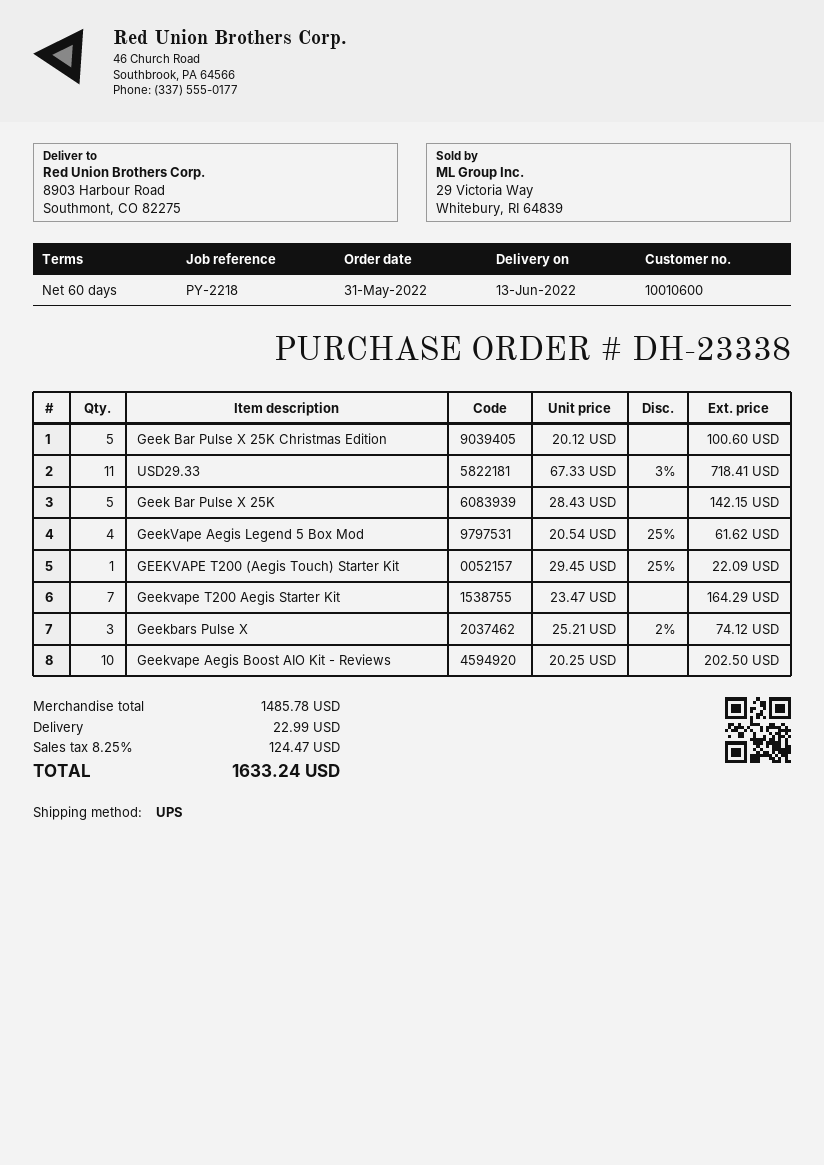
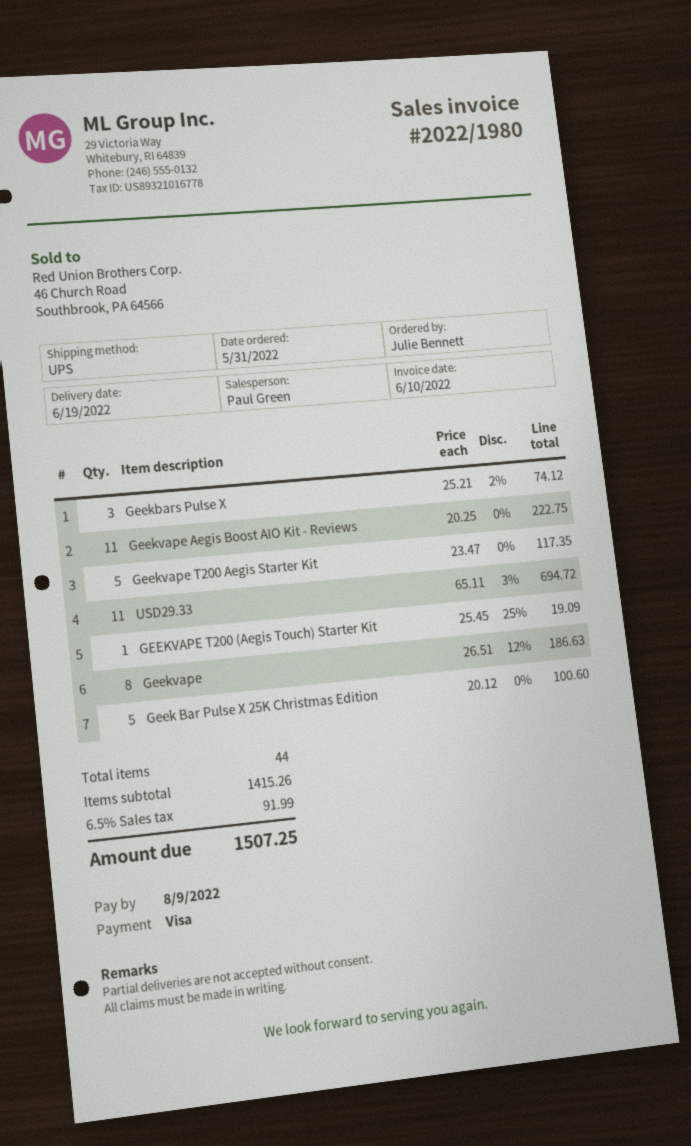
delivery date: 2022-06-13 -> 2022-06-19
USD29.33: 11 x 67.33 - 3% = 718.41 -> 11 x 65.11 - 3% = 694.72
Geek Bar Pulse X 25K: 5 x 28.43 = 142.15 -> none
GeekVape Aegis Legend 5 Box Mod: 4 x 20.54 - 25% = 61.62 -> none
GEEKVAPE T200 (Aegis Touch) Starter Kit: 1 x 29.45 - 25% = 22.09 -> 1 x 25.45 - 25% = 19.09
Geekvape T200 Aegis Starter Kit: 7 x 23.47 = 164.29 -> 5 x 23.47 = 117.35
Geekvape Aegis Boost AIO Kit - Reviews: 10 x 20.25 = 202.50 -> 11 x 20.25 = 222.75
Geekvape: none -> 8 x 26.51 - 12% = 186.63
subtotal: 1485.78 -> 1415.26
shipping: 22.99 -> none
tax: 8.25% = 124.47 -> 6.5% = 91.99
total: 1633.24 -> 1507.25

